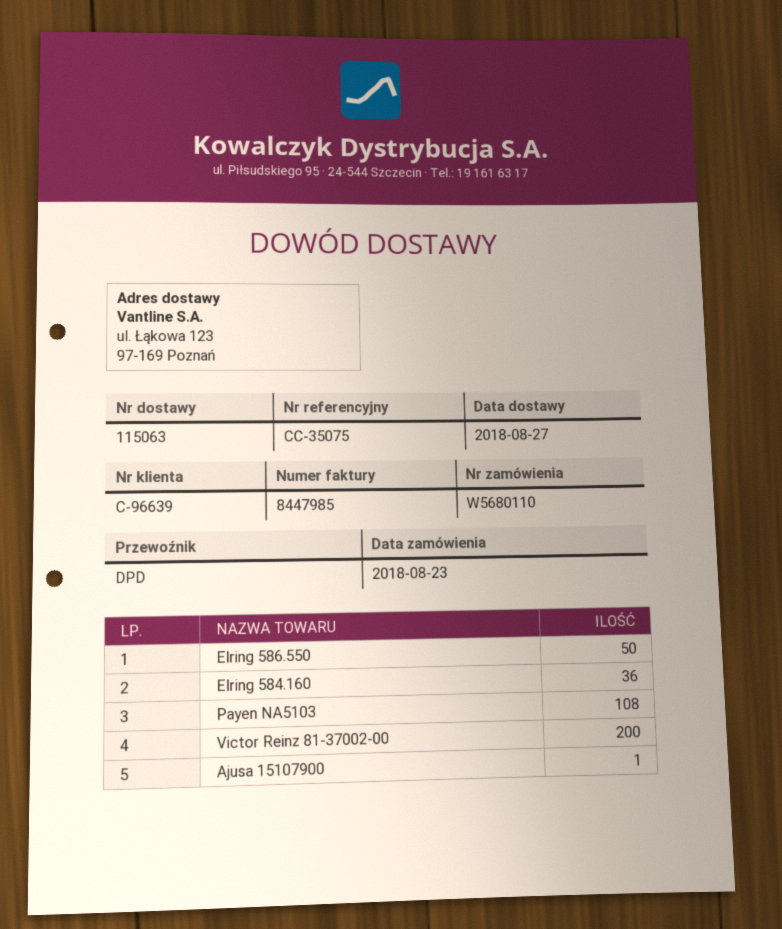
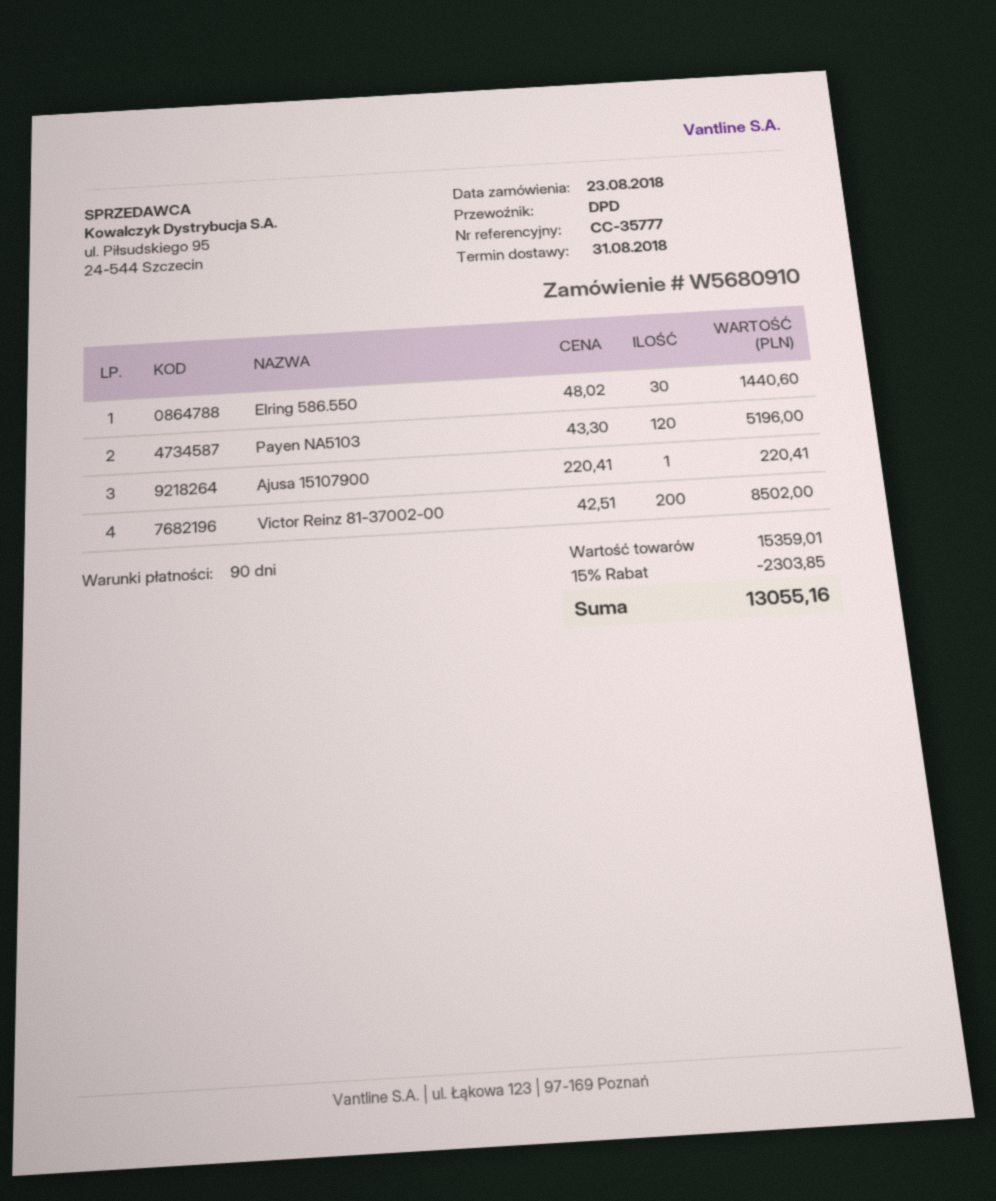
order number: W5680110 -> W5680910
delivery date: 2018-08-27 -> 2018-08-31
reference: CC-35075 -> CC-35777
Elring 586.550: 50 -> 30
Elring 584.160: 36 -> none
Payen NA5103: 108 -> 120

